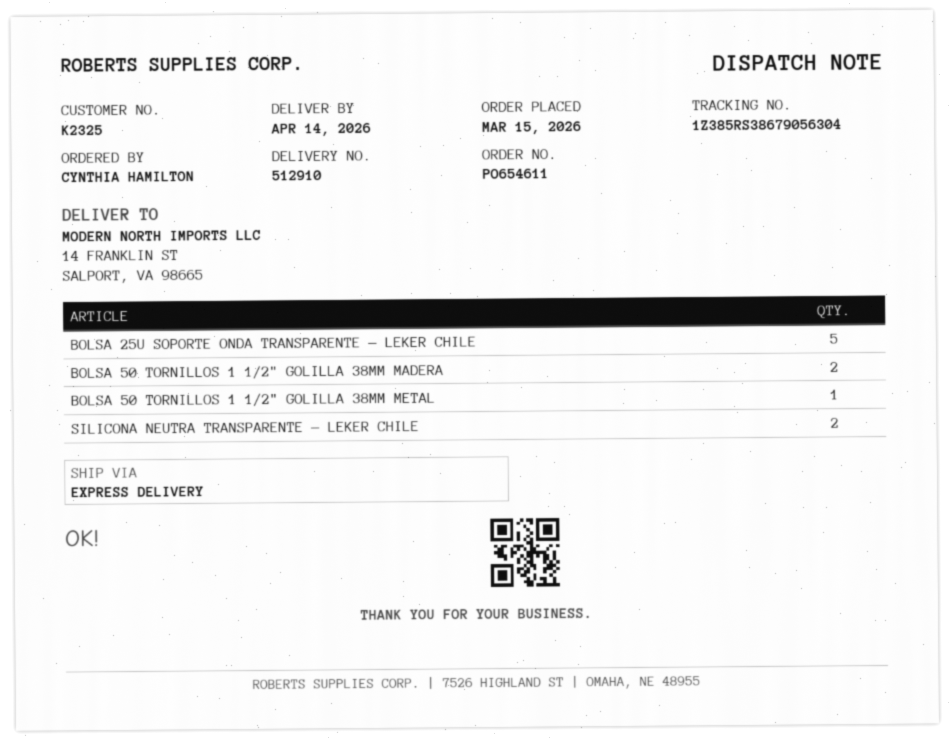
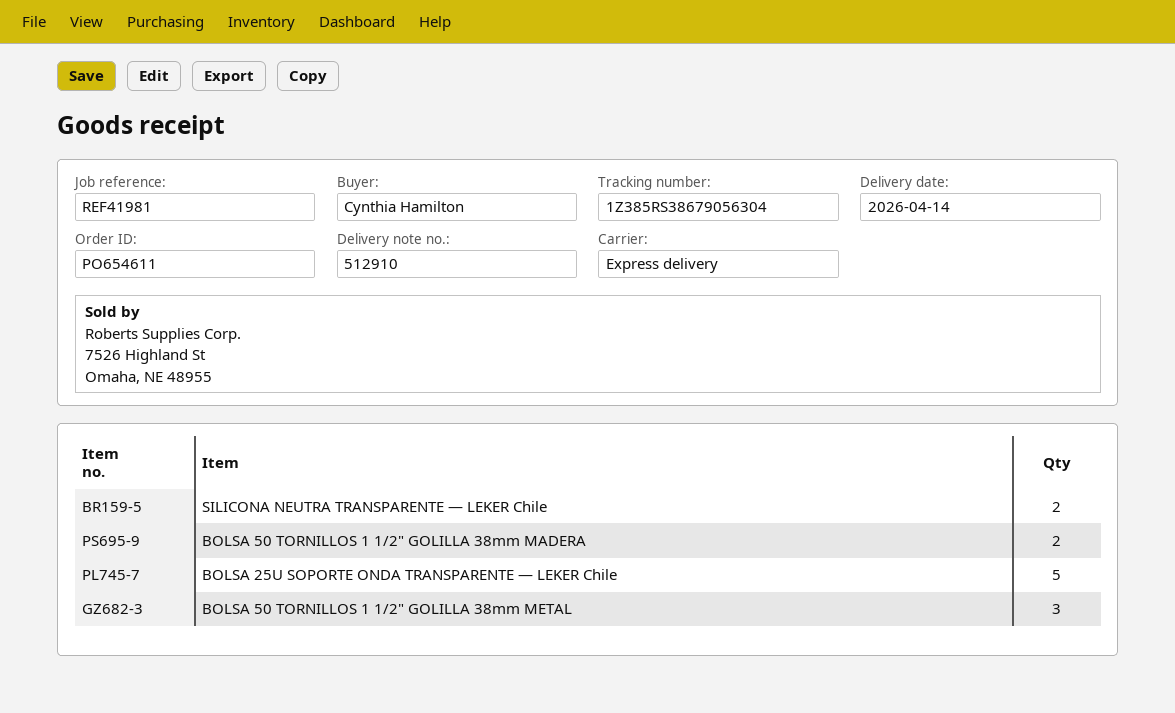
BOLSA 50 TORNILLOS 1 1/2" GOLILLA 38MM METAL: 1 -> 3

